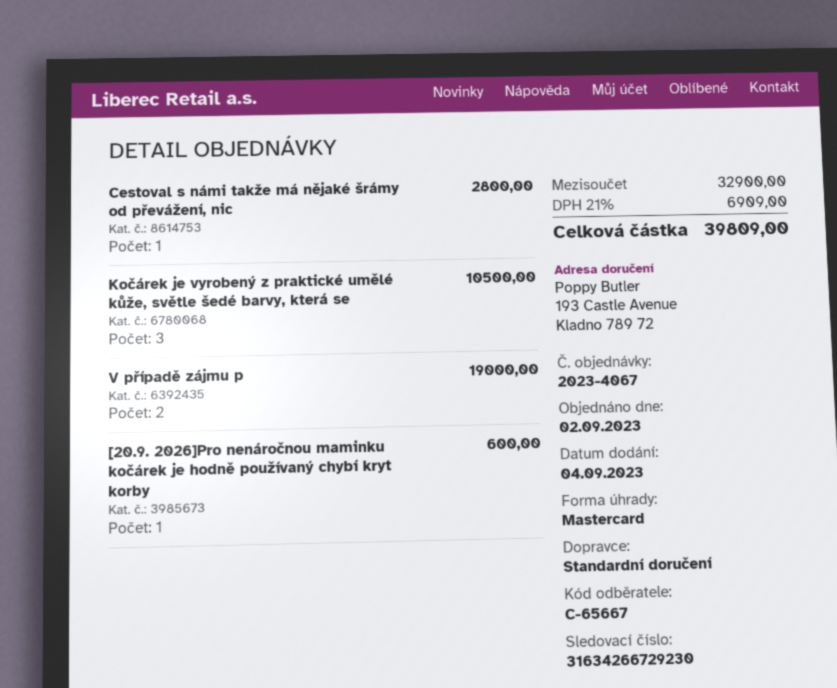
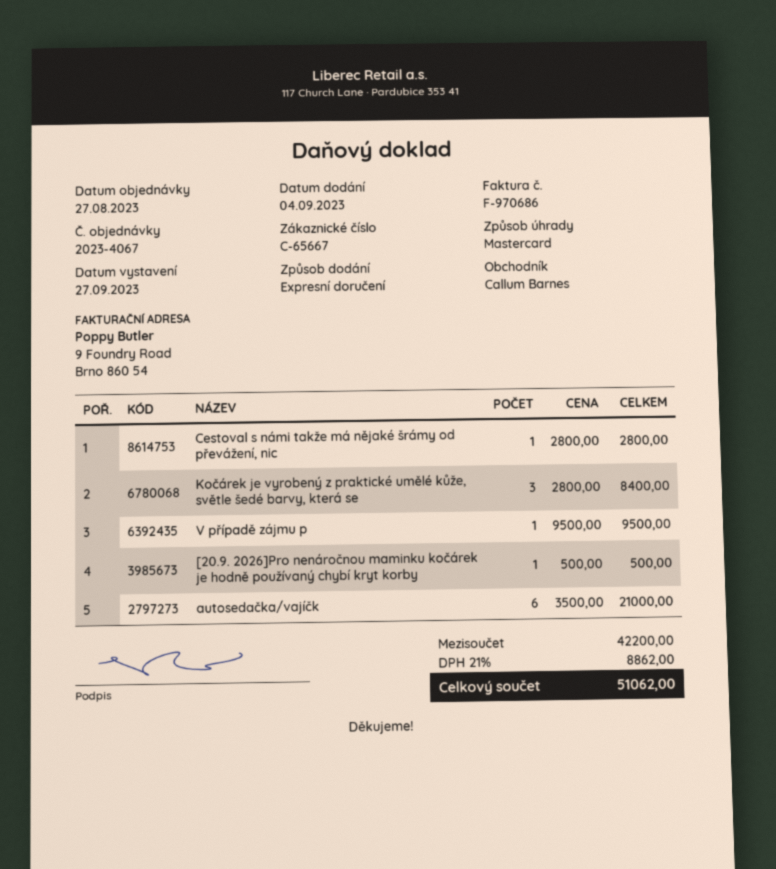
order date: 2023-09-02 -> 2023-08-27
shipping method: standard -> express
Kočárek je vyrobený z praktické umělé kůže, světle šedé barvy, která se: 3 for 10500.00 -> 3 for 8400.00
V případě zájmu p: 2 for 19000.00 -> 1 for 9500.00
[20.9. 2026]Pro nenáročnou maminku kočárek je hodně používaný chybí kryt korby: 1 for 600.00 -> 1 for 500.00
autosedačka/vajíčk: none -> 6 for 21000.00
subtotal: 32900.00 -> 42200.00
tax: 21% = 6909.00 -> 21% = 8862.00
total: 39809.00 -> 51062.00

